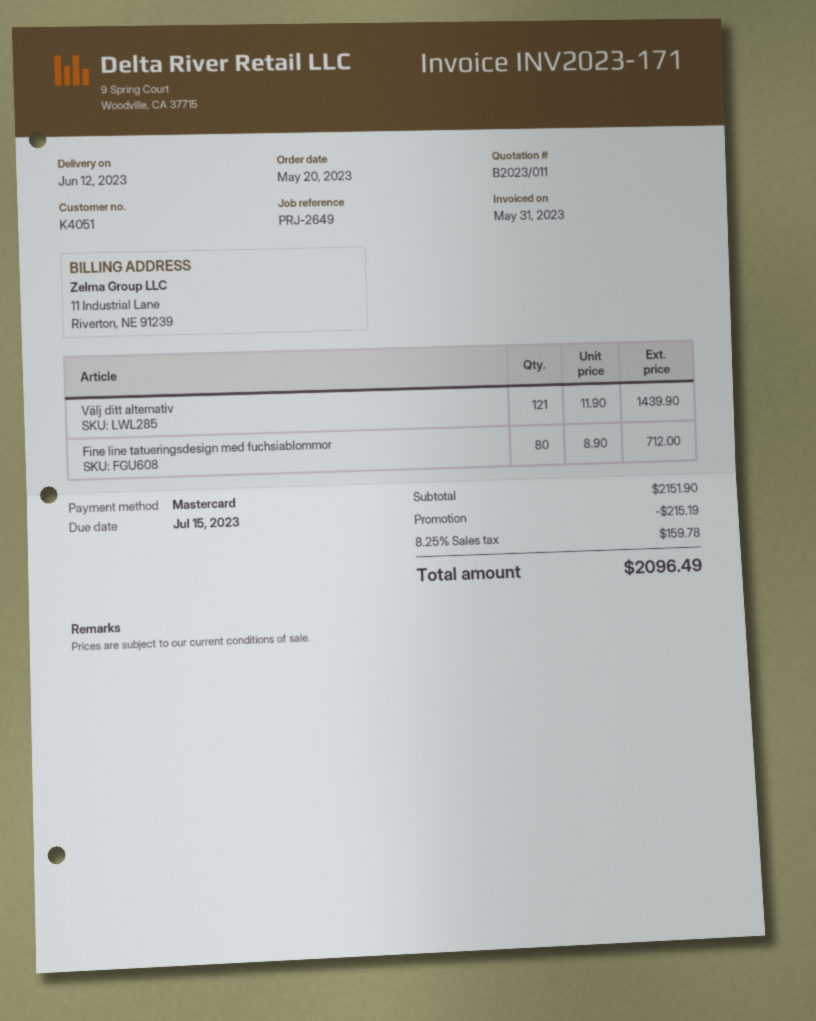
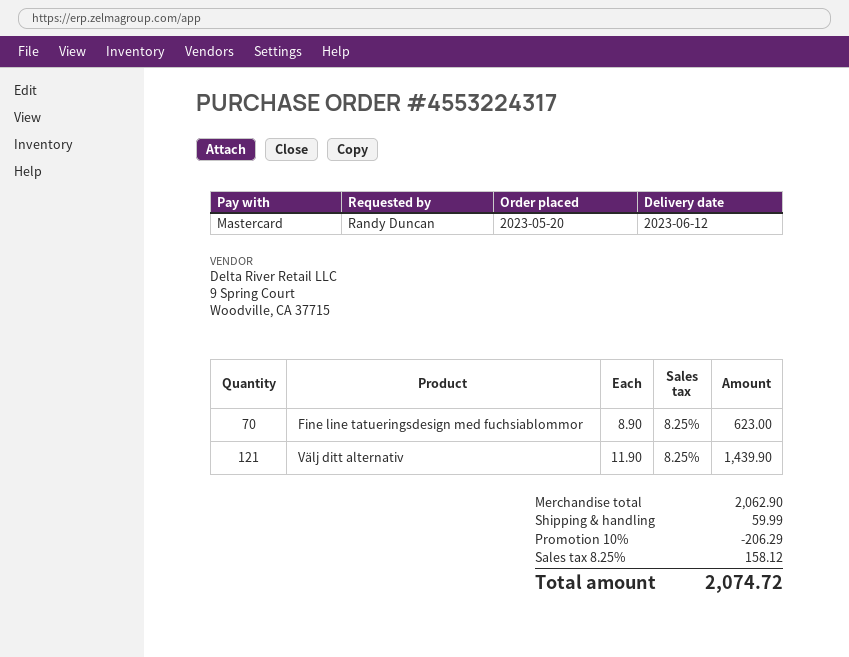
Fine line tatueringsdesign med fuchsiablommor: 80 x 8.90 = 712.00 -> 70 x 8.90 = 623.00
subtotal: 2151.90 -> 2062.90
discount: 215.19 -> 206.29
shipping: none -> 59.99
tax: 8.25% = 159.78 -> 8.25% = 158.12
total: 2096.49 -> 2074.72

